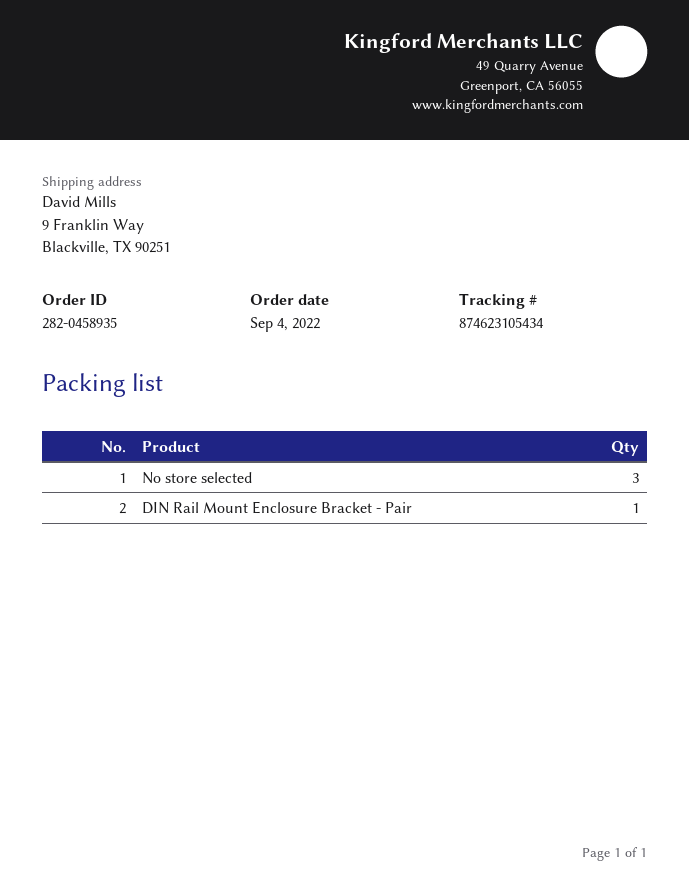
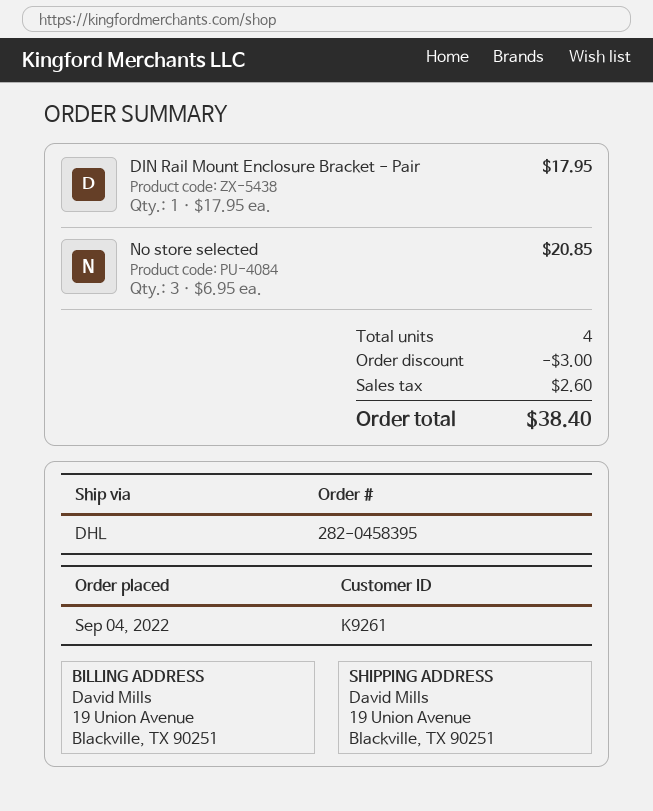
order number: 282-0458935 -> 282-0458395
ship to: 9 Franklin Way, Blackville, TX 90251 -> 19 Union Avenue, Blackville, TX 90251

